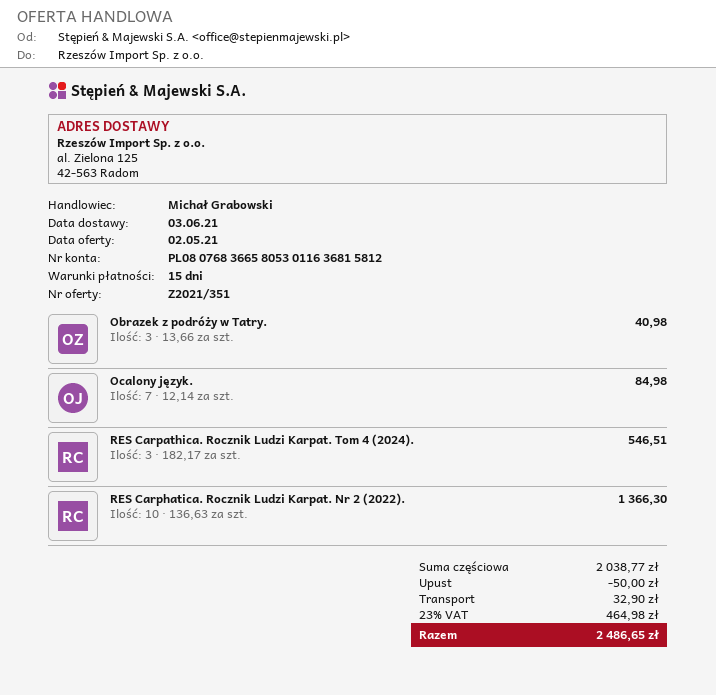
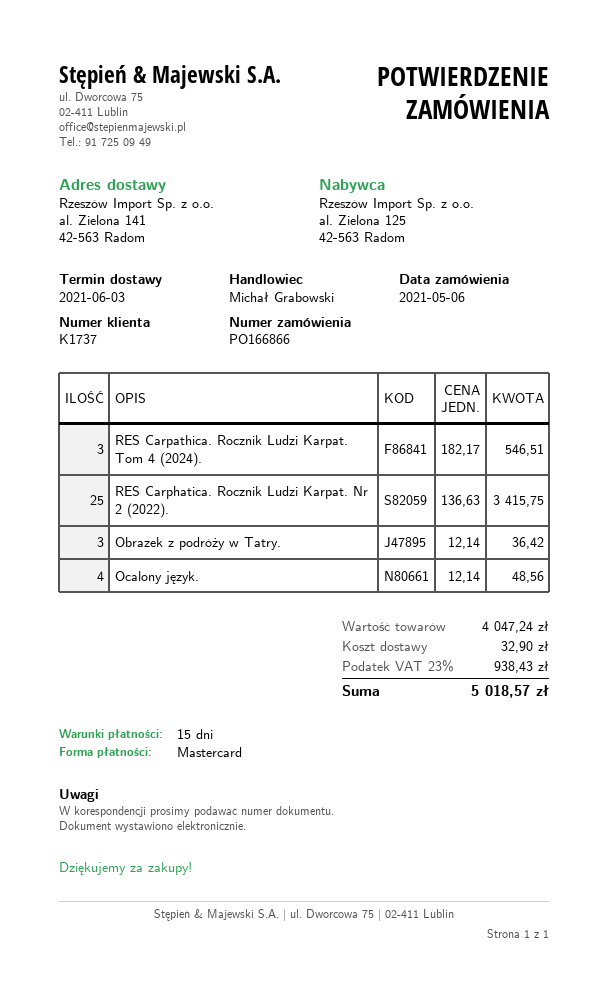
ship to: al. Zielona 125, 42-563 Radom -> al. Zielona 141, 42-563 Radom
Obrazek z podróży w Tatry.: 3 x 13.66 = 40.98 -> 3 x 12.14 = 36.42
Ocalony język.: 7 x 12.14 = 84.98 -> 4 x 12.14 = 48.56
RES Carphatica. Rocznik Ludzi Karpat. Nr 2 (2022).: 10 x 136.63 = 1366.30 -> 25 x 136.63 = 3415.75
subtotal: 2038.77 -> 4047.24
discount: 50.00 -> none
tax: 23% = 464.98 -> 23% = 938.43
total: 2486.65 -> 5018.57

